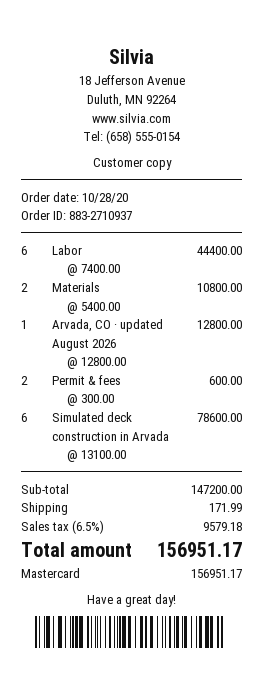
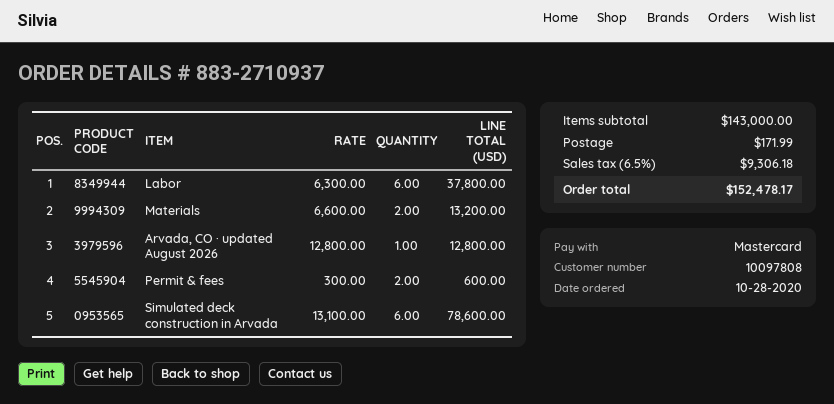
Labor: 6 x 7400.00 = 44400.00 -> 6 x 6300.00 = 37800.00
Materials: 2 x 5400.00 = 10800.00 -> 2 x 6600.00 = 13200.00
subtotal: 147200.00 -> 143000.00
tax: 6.5% = 9579.18 -> 6.5% = 9306.18
total: 156951.17 -> 152478.17

